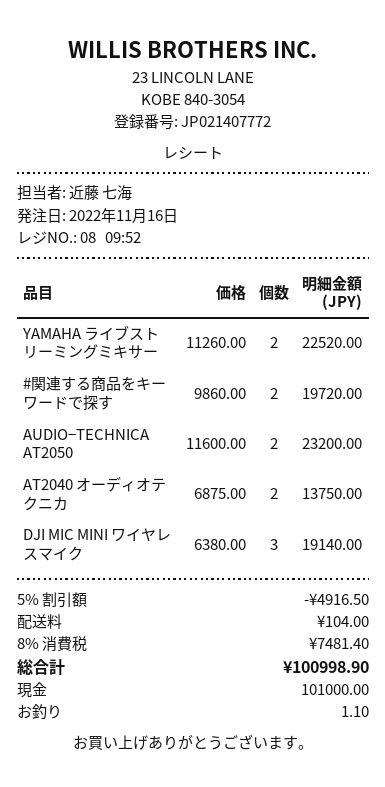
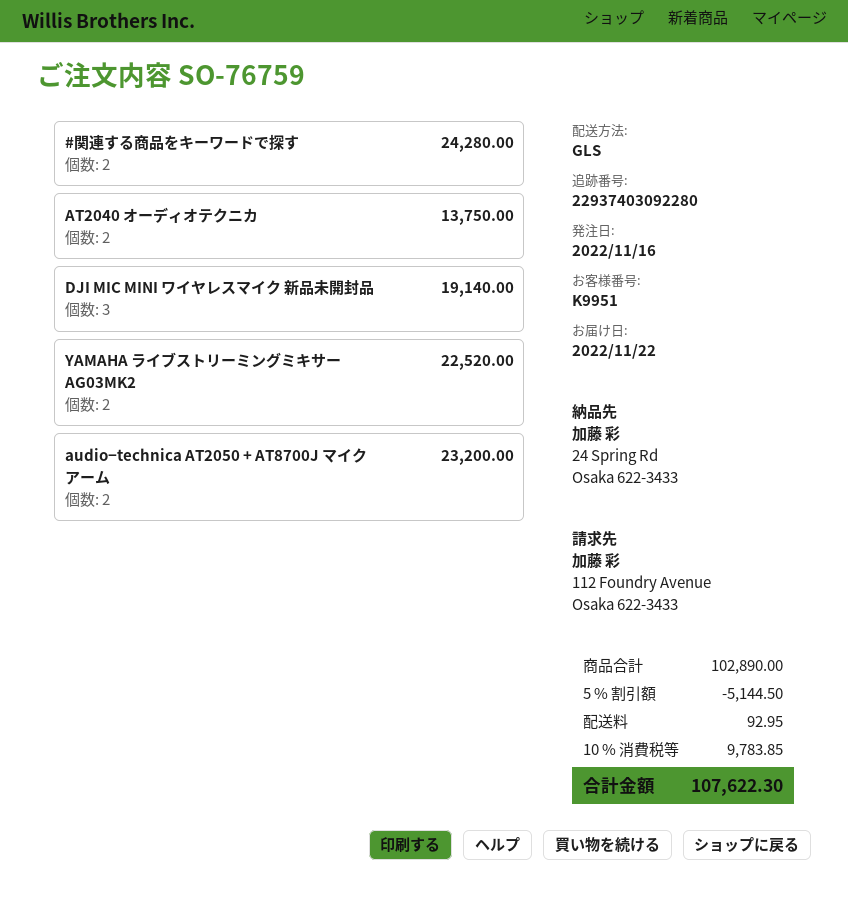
#関連する商品をキーワードで探す: 2 for 19720.00 -> 2 for 24280.00
discount: 5% = 4916.50 -> 5% = 5144.50
shipping: 104.00 -> 92.95
tax: 8% = 7481.40 -> 10% = 9783.85
total: 100998.90 -> 107622.30

